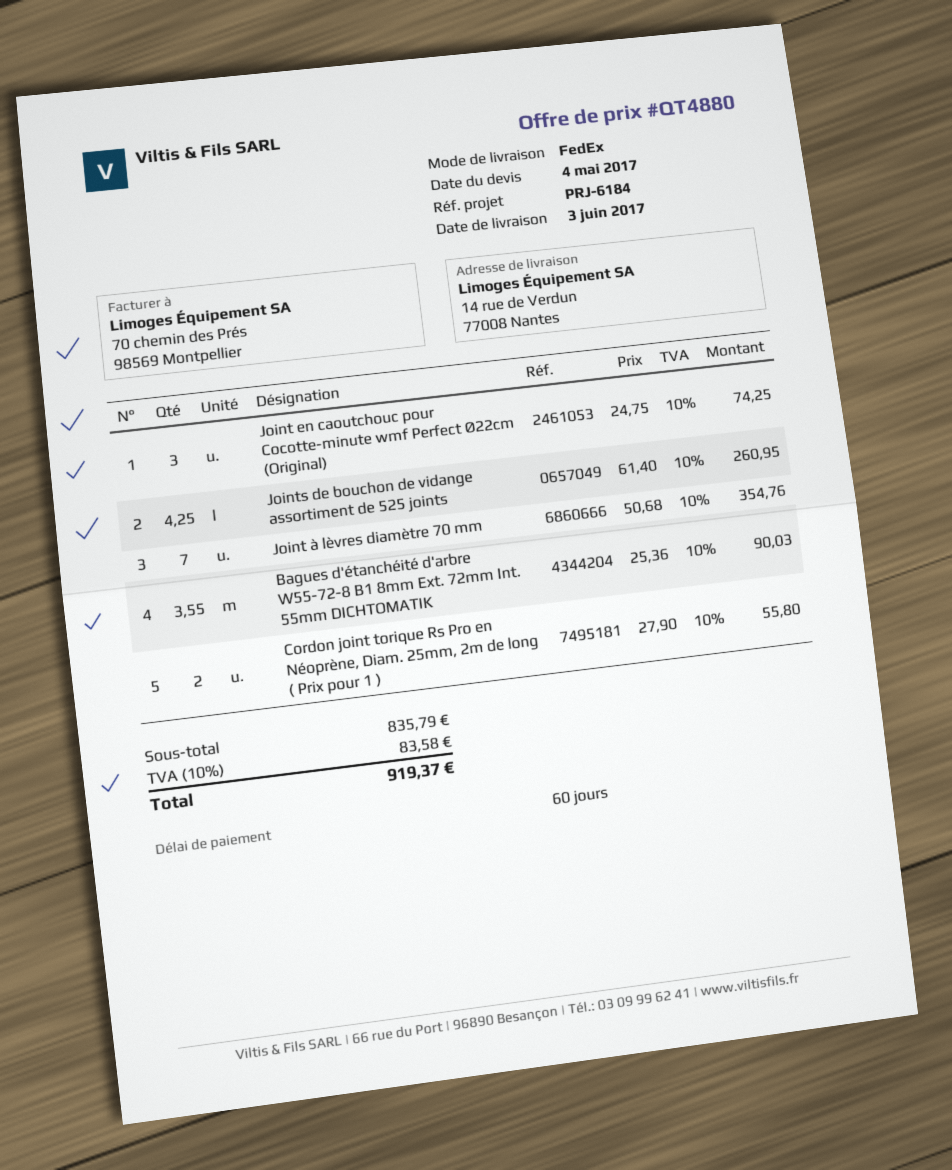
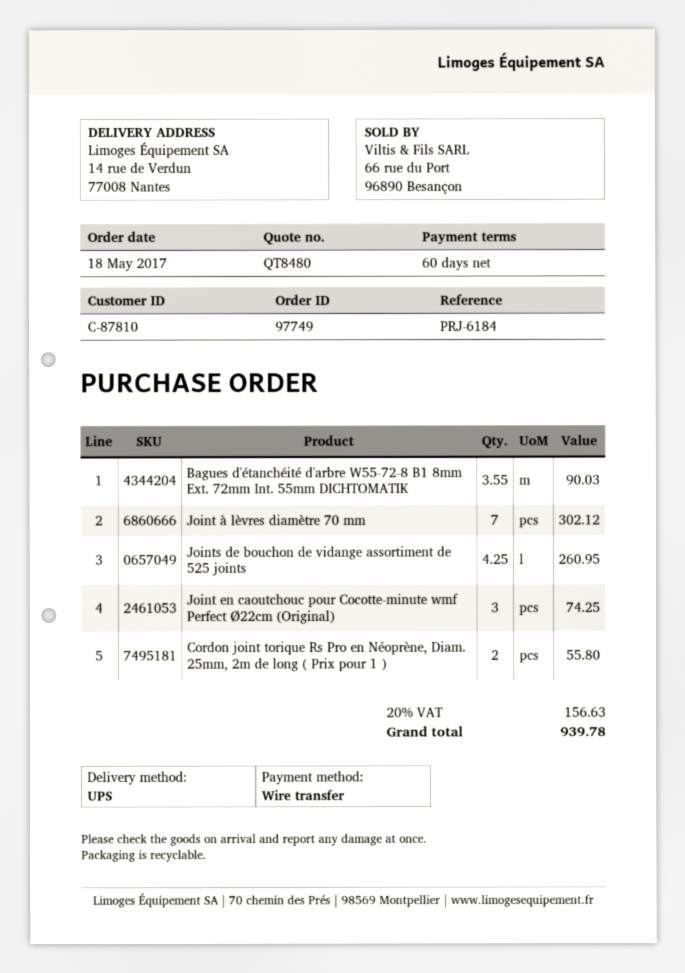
quote number: QT4880 -> QT8480
shipping method: FedEx -> UPS
Joint à lèvres diamètre 70 mm: 7 for 354.76 -> 7 for 302.12
tax: 10% = 83.58 -> 20% = 156.63
total: 919.37 -> 939.78

